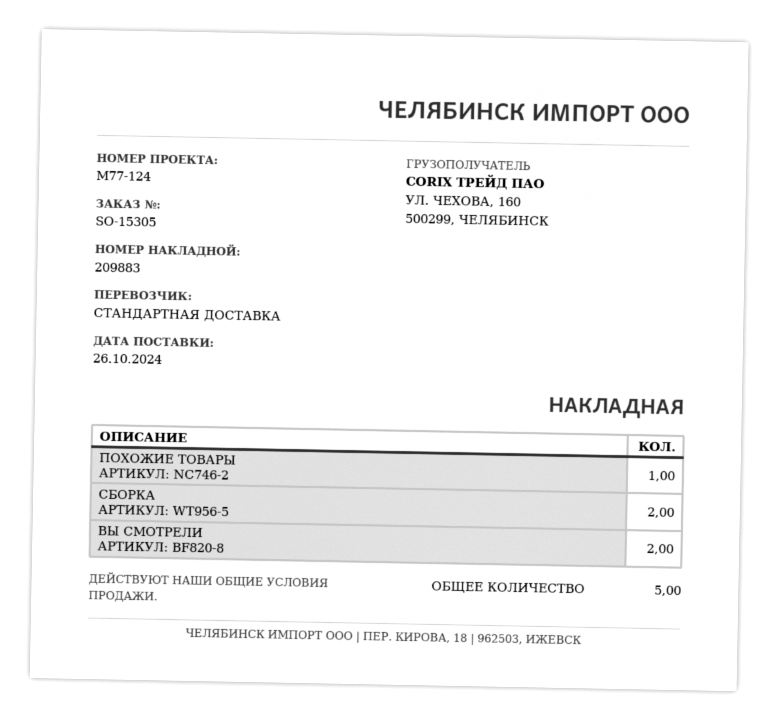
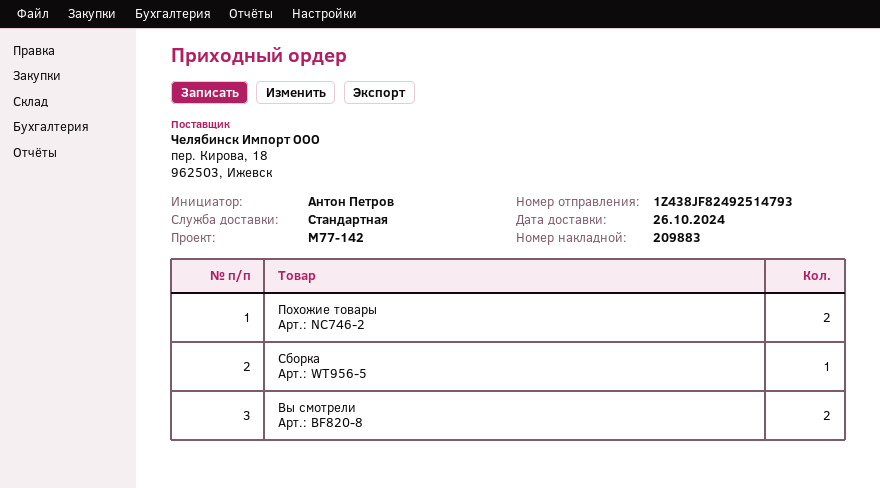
reference: M77-124 -> M77-142
ПОХОЖИЕ ТОВАРЫ: 1 -> 2
СБОРКА: 2 -> 1

